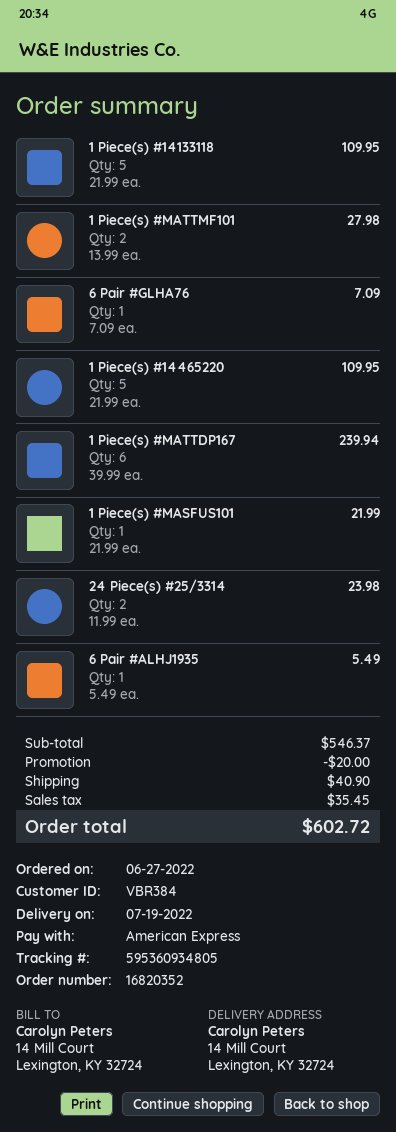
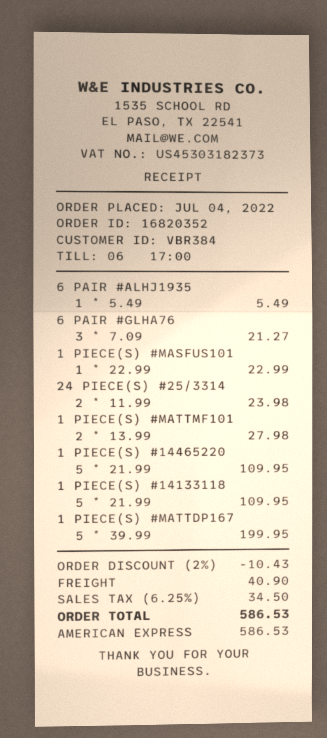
order date: 2022-06-27 -> 2022-07-04
6 Pair #GLHA76: 1 x 7.09 = 7.09 -> 3 x 7.09 = 21.27
1 Piece(s) #MATTDP167: 6 x 39.99 = 239.94 -> 5 x 39.99 = 199.95
1 Piece(s) #MASFUS101: 1 x 21.99 = 21.99 -> 1 x 22.99 = 22.99
discount: 20.00 -> 10.43
tax: 35.45 -> 34.50
total: 602.72 -> 586.53

